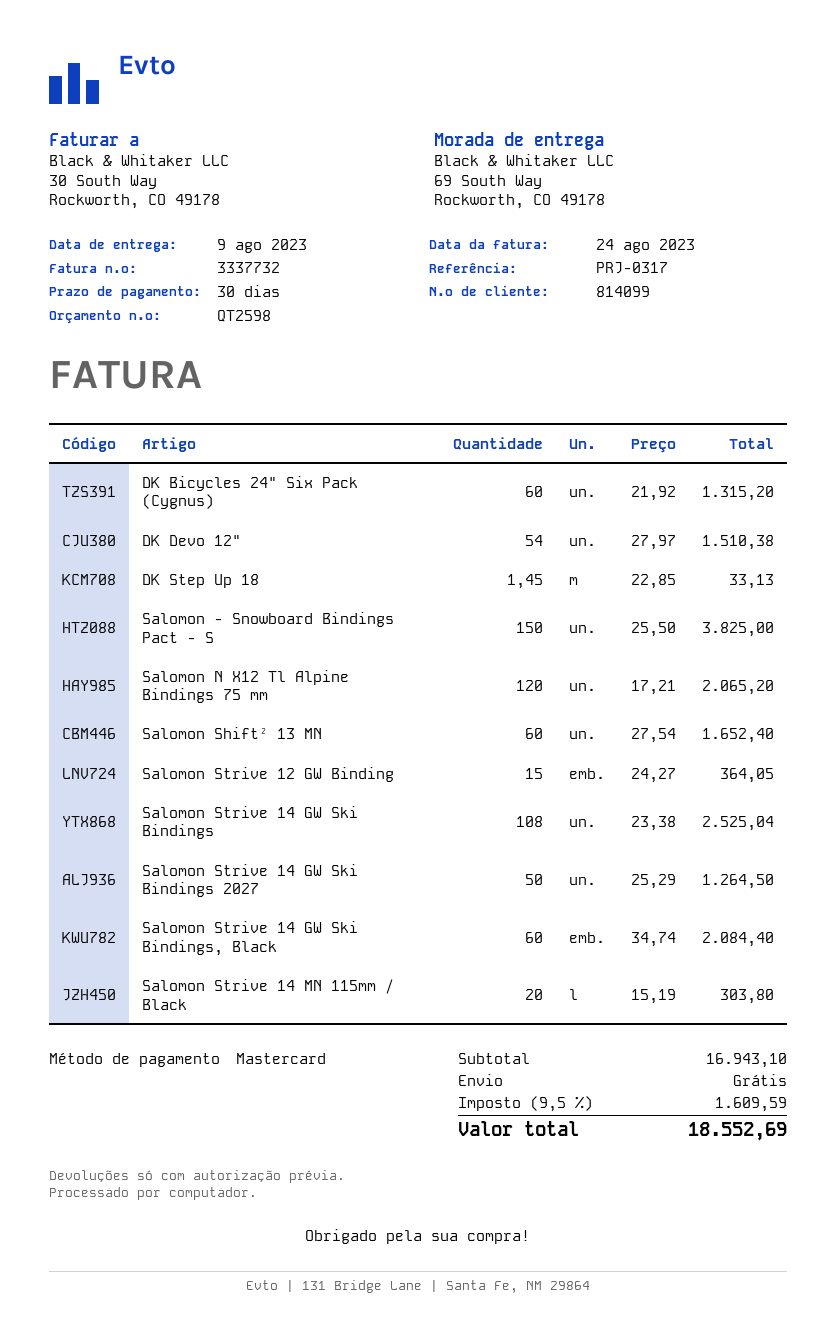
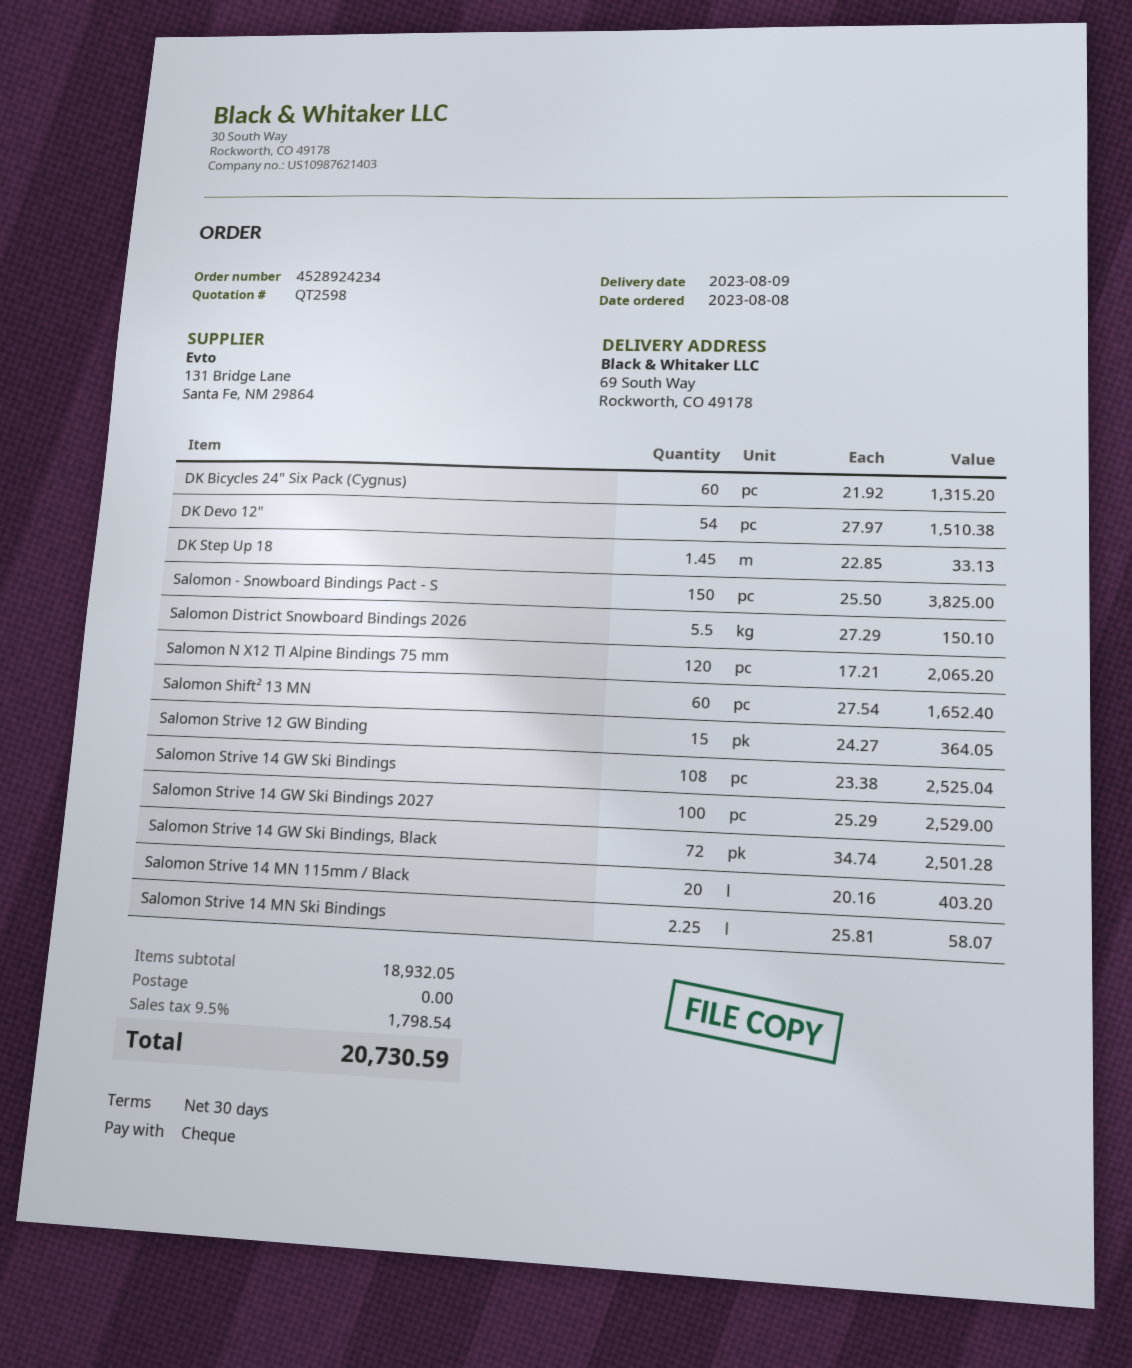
payment method: Mastercard -> cheque
Salomon Strive 14 GW Ski Bindings 2027: 50 x 25.29 = 1264.50 -> 100 x 25.29 = 2529.00
Salomon Strive 14 GW Ski Bindings, Black: 60 x 34.74 = 2084.40 -> 72 x 34.74 = 2501.28
Salomon Strive 14 MN 115mm / Black: 20 x 15.19 = 303.80 -> 20 x 20.16 = 403.20
Salomon District Snowboard Bindings 2026: none -> 5.5 x 27.29 = 150.10
Salomon Strive 14 MN Ski Bindings: none -> 2.25 x 25.81 = 58.07
subtotal: 16943.10 -> 18932.05
tax: 9.5% = 1609.59 -> 9.5% = 1798.54
total: 18552.69 -> 20730.59

